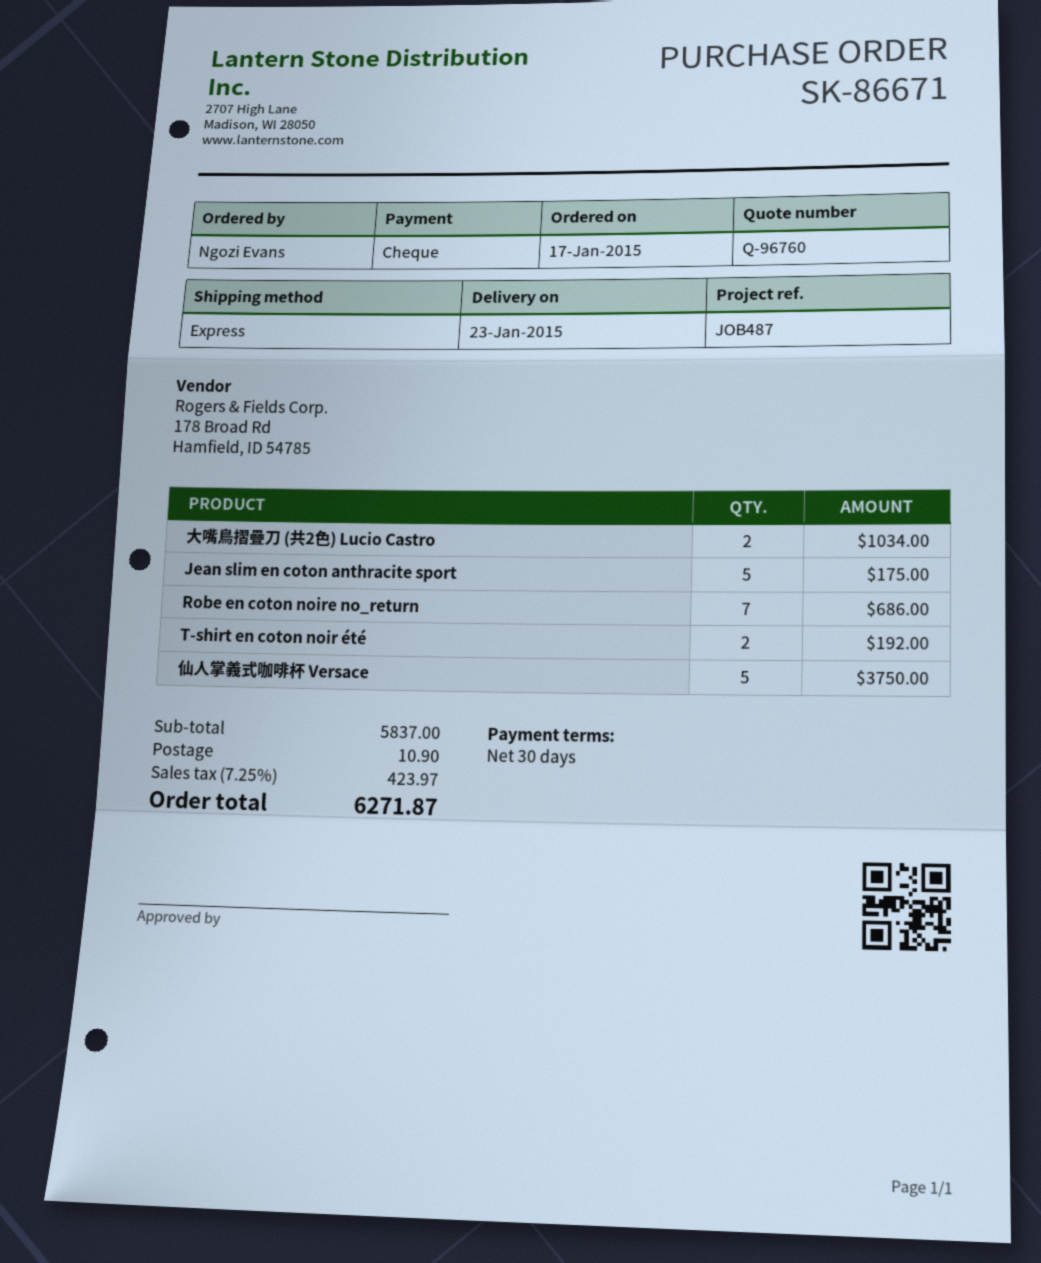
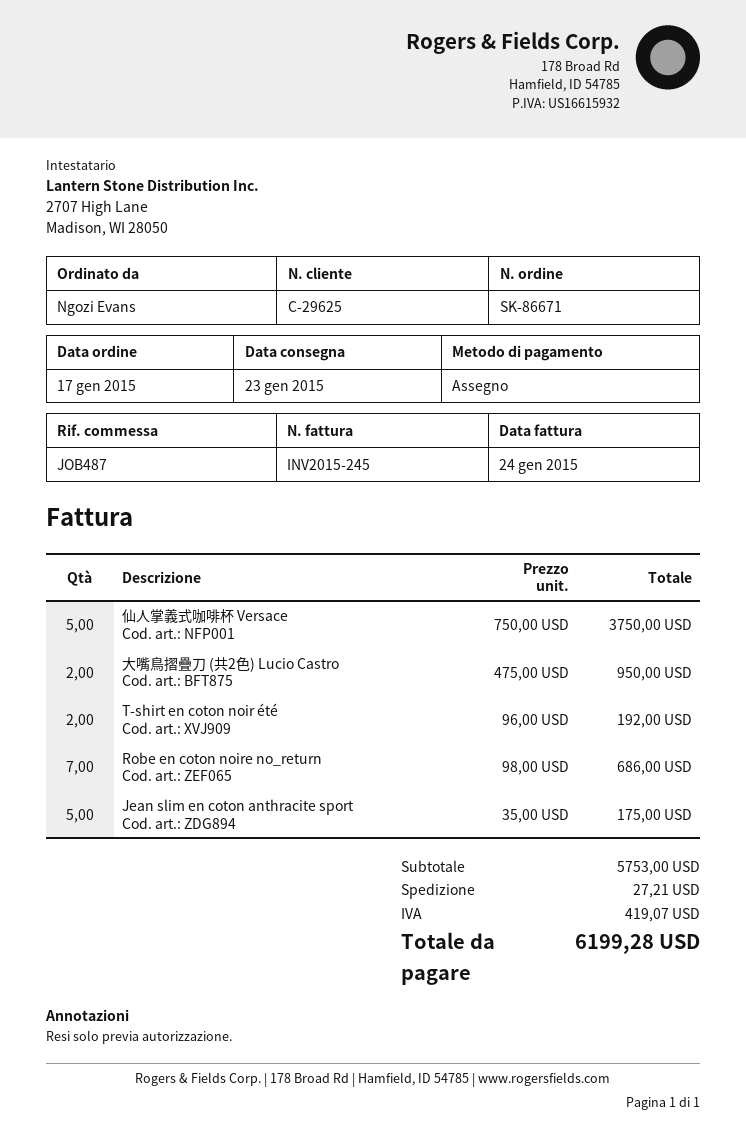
大嘴鳥摺疊刀 (共2色) Lucio Castro: 2 for 1034.00 -> 2 for 950.00
subtotal: 5837.00 -> 5753.00
shipping: 10.90 -> 27.21
tax: 423.97 -> 419.07
total: 6271.87 -> 6199.28

